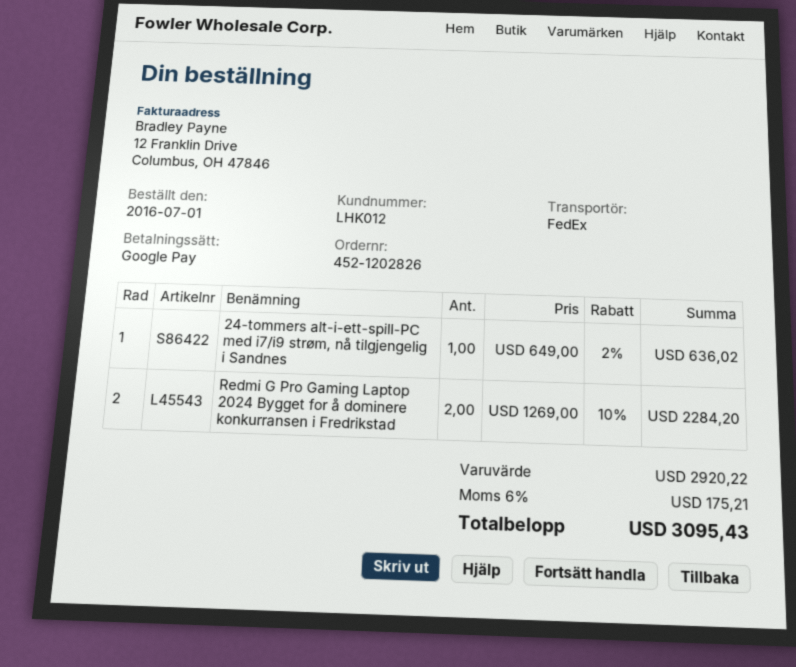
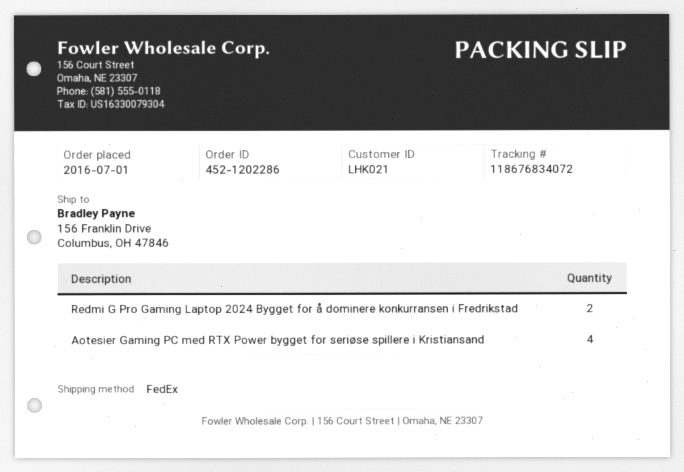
order number: 452-1202826 -> 452-1202286
customer number: LHK012 -> LHK021
24-tommers alt-i-ett-spill-PC med i7/i9 strøm, nå tilgjengelig i Sandnes: 1 -> none
Aotesier Gaming PC med RTX Power bygget for seriøse spillere i Kristiansand: none -> 4

